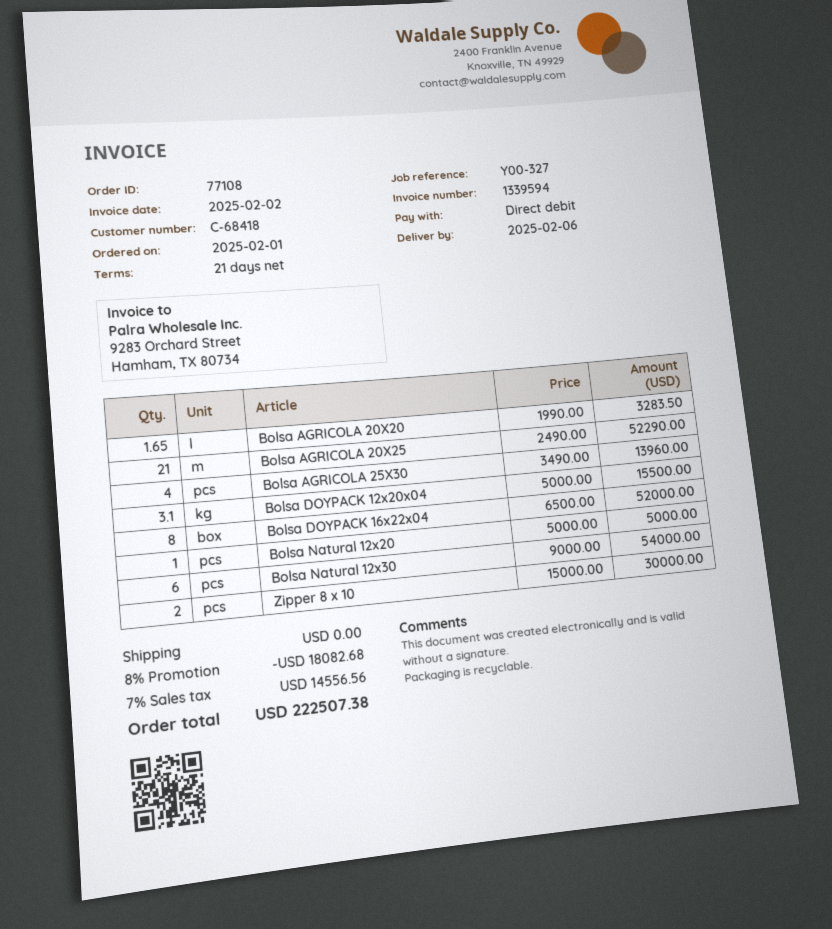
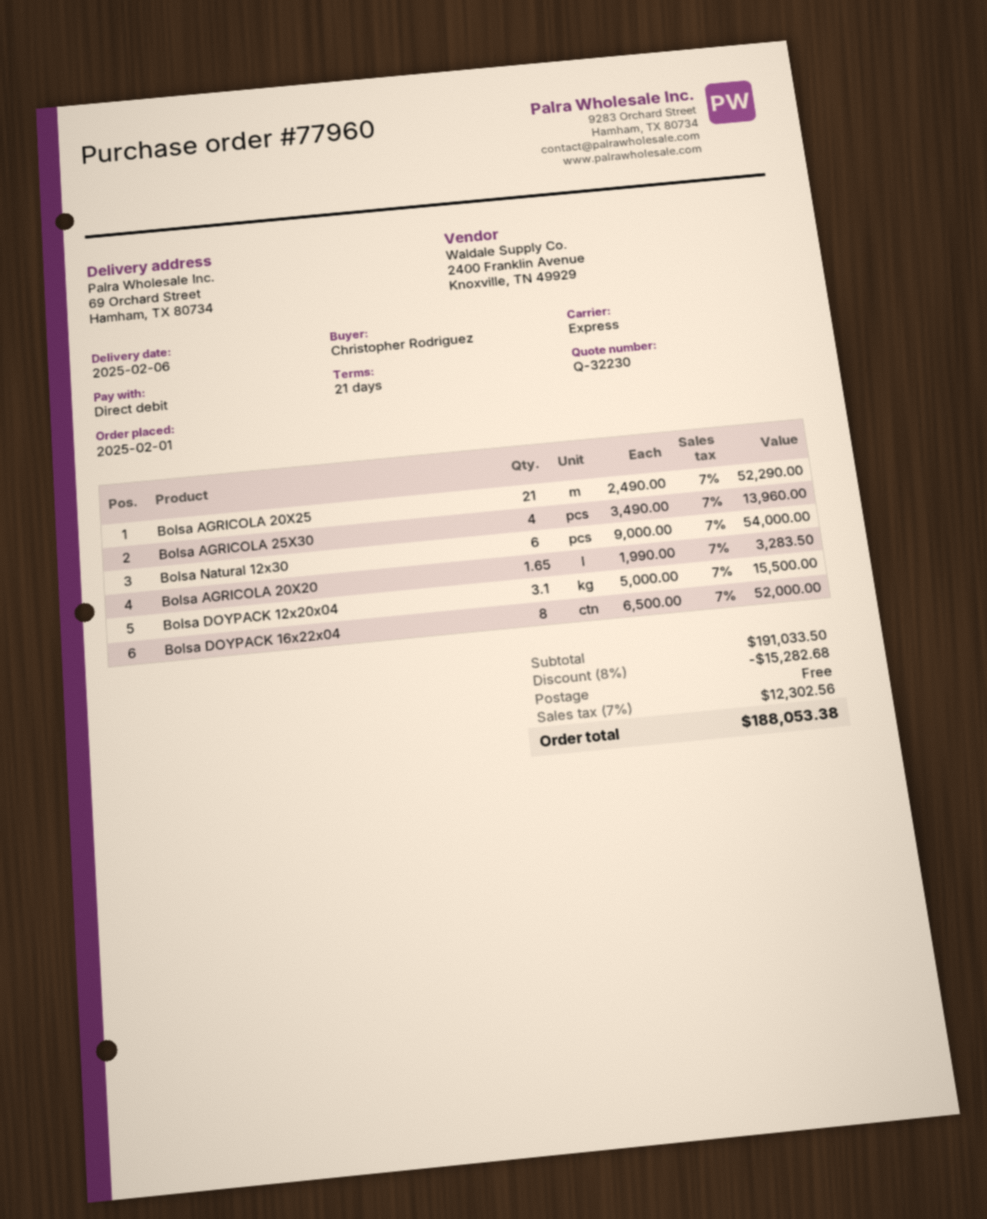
order number: 77108 -> 77960
Bolsa Natural 12x20: 1 x 5000.00 = 5000.00 -> none
Zipper 8 x 10: 2 x 15000.00 = 30000.00 -> none
discount: 8% = 18082.68 -> 8% = 15282.68
tax: 7% = 14556.56 -> 7% = 12302.56
total: 222507.38 -> 188053.38

